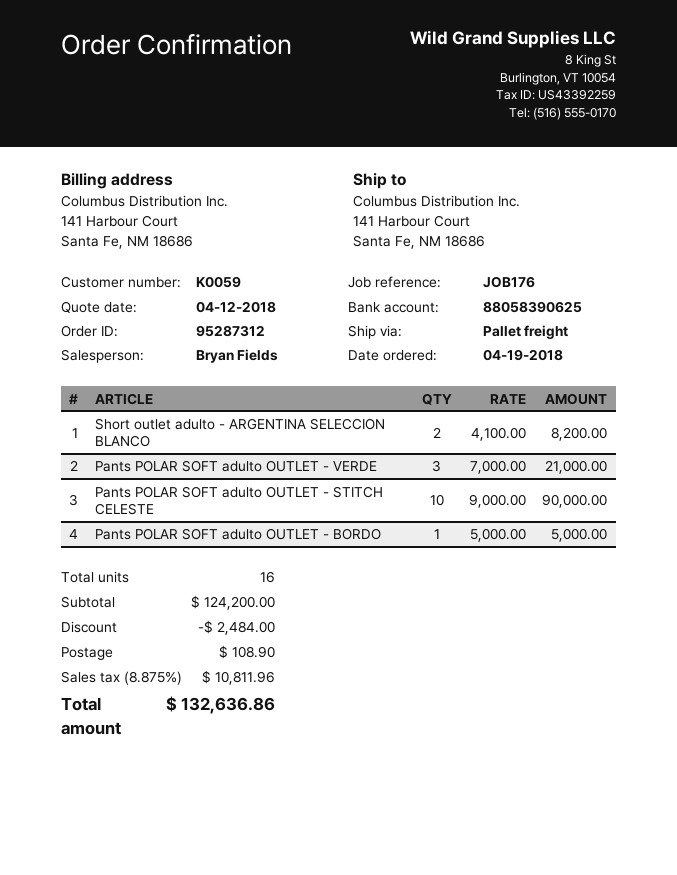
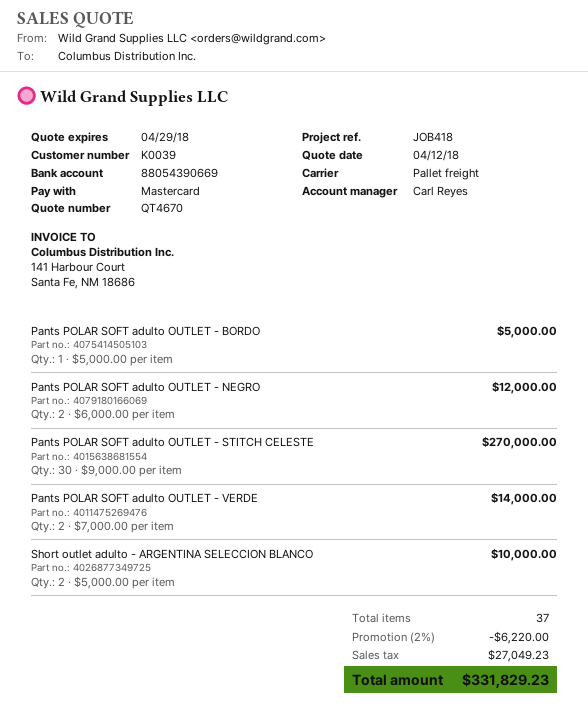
customer number: K0059 -> K0039
reference: JOB176 -> JOB418
sales rep: Bryan Fields -> Carl Reyes
bank account: 88058390625 -> 88054390669
Short outlet adulto - ARGENTINA SELECCION BLANCO: 2 x 4100.00 = 8200.00 -> 2 x 5000.00 = 10000.00
Pants POLAR SOFT adulto OUTLET - VERDE: 3 x 7000.00 = 21000.00 -> 2 x 7000.00 = 14000.00
Pants POLAR SOFT adulto OUTLET - STITCH CELESTE: 10 x 9000.00 = 90000.00 -> 30 x 9000.00 = 270000.00
Pants POLAR SOFT adulto OUTLET - NEGRO: none -> 2 x 6000.00 = 12000.00
total quantity: 16 -> 37
discount: 2484.00 -> 6220.00
shipping: 108.90 -> none
tax: 10811.96 -> 27049.23
total: 132636.86 -> 331829.23

